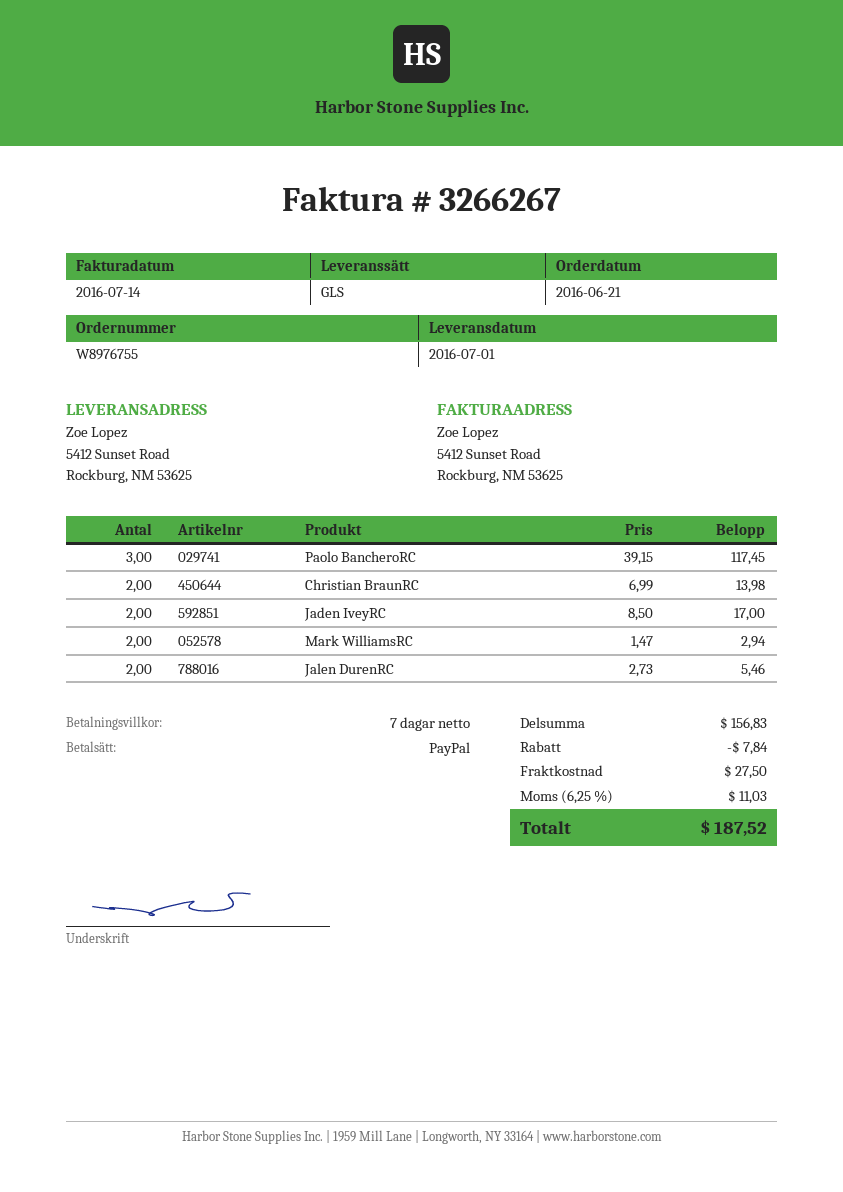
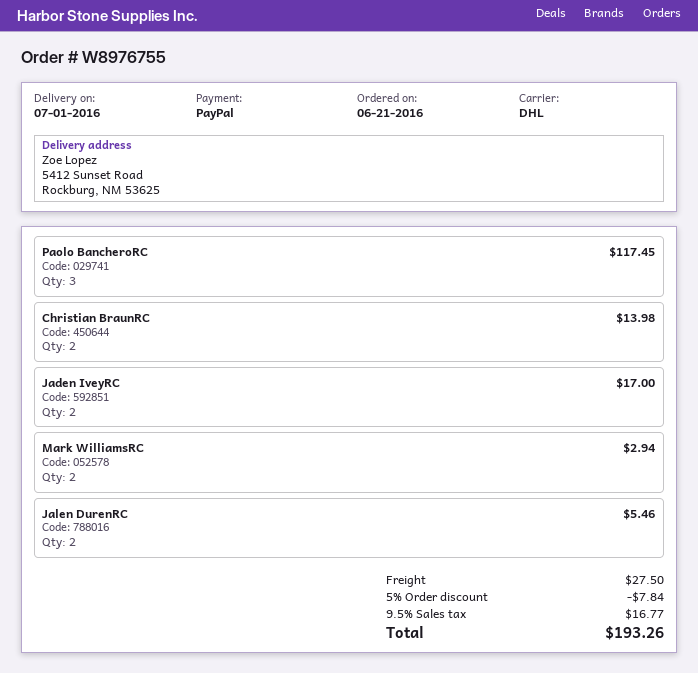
shipping method: GLS -> DHL
tax: 6.25% = 11.03 -> 9.5% = 16.77
total: 187.52 -> 193.26

